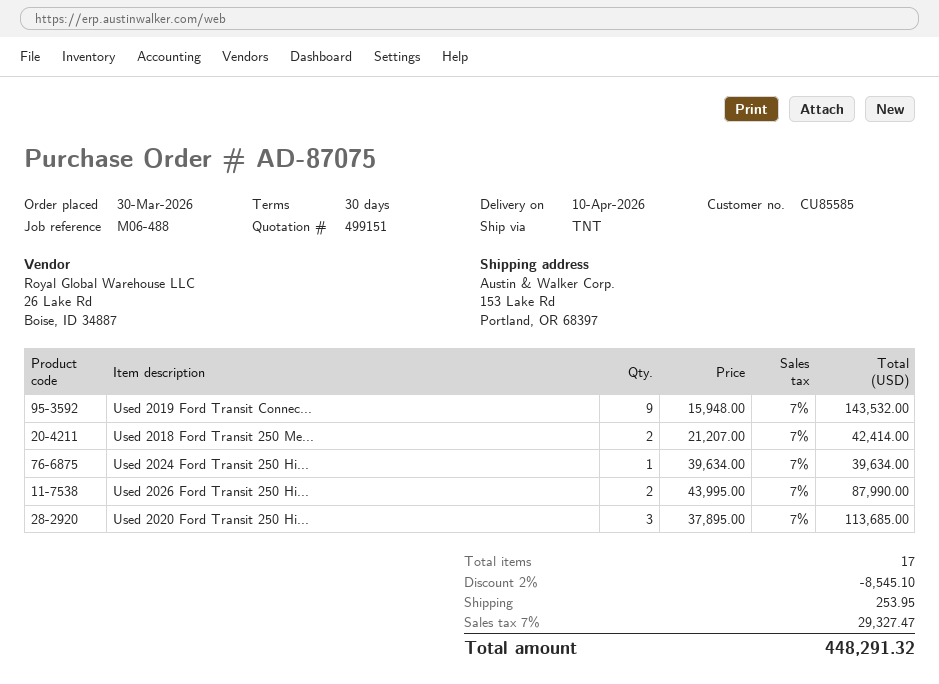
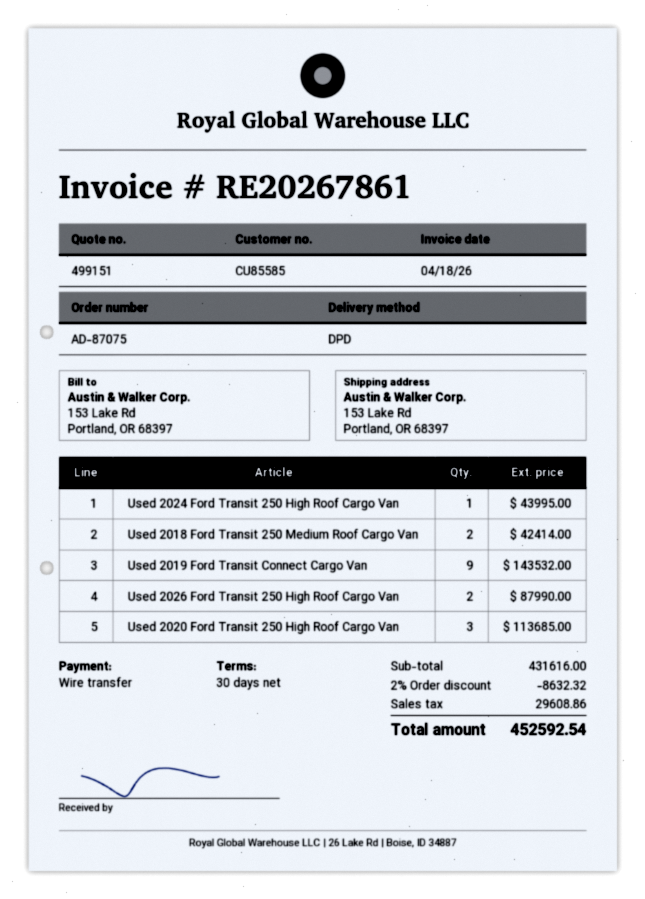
shipping method: TNT -> DPD
Used 2024 Ford Transit 250 Hi...: 1 for 39634.00 -> 1 for 43995.00
discount: 2% = 8545.10 -> 2% = 8632.32
shipping: 253.95 -> none
tax: 29327.47 -> 29608.86
total: 448291.32 -> 452592.54

